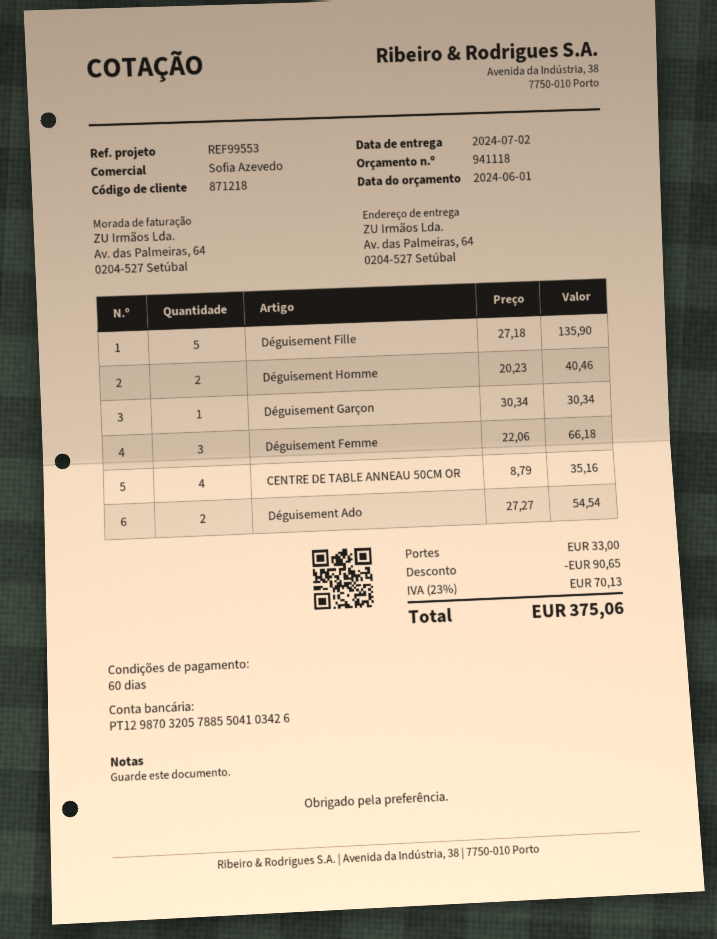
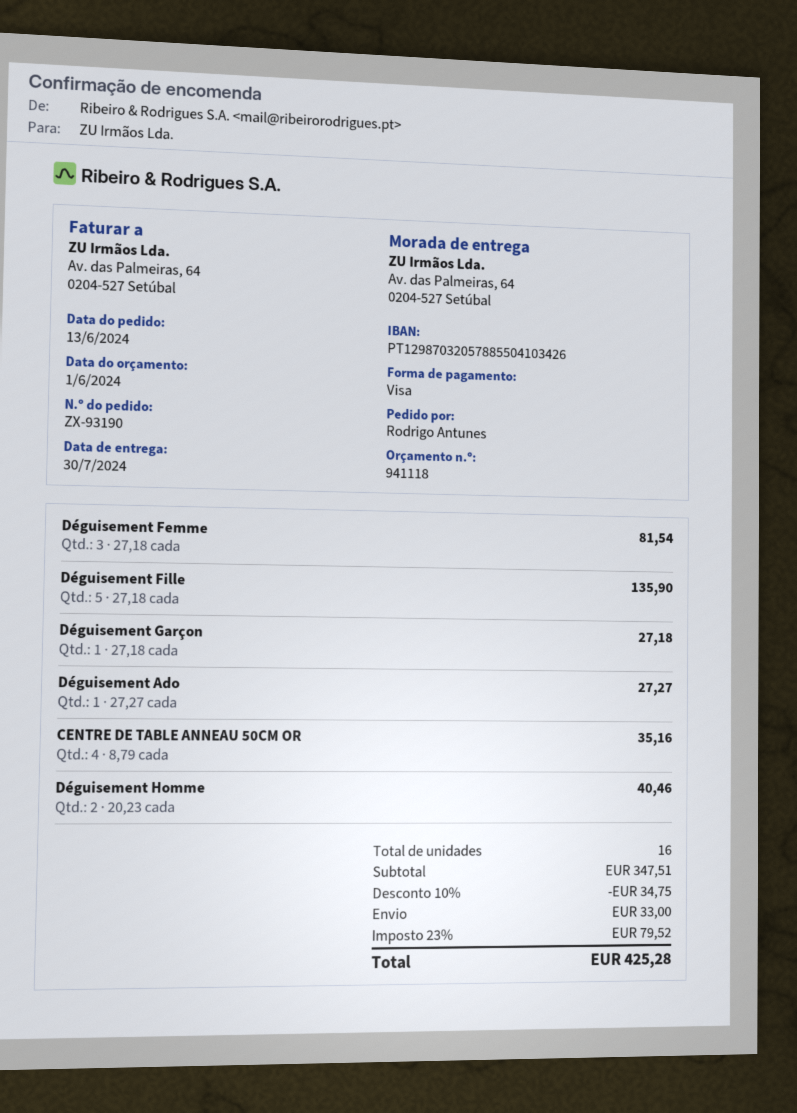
delivery date: 2024-07-02 -> 2024-07-30
Déguisement Garçon: 1 x 30.34 = 30.34 -> 1 x 27.18 = 27.18
Déguisement Femme: 3 x 22.06 = 66.18 -> 3 x 27.18 = 81.54
Déguisement Ado: 2 x 27.27 = 54.54 -> 1 x 27.27 = 27.27
discount: 90.65 -> 34.75
tax: 23% = 70.13 -> 23% = 79.52
total: 375.06 -> 425.28

